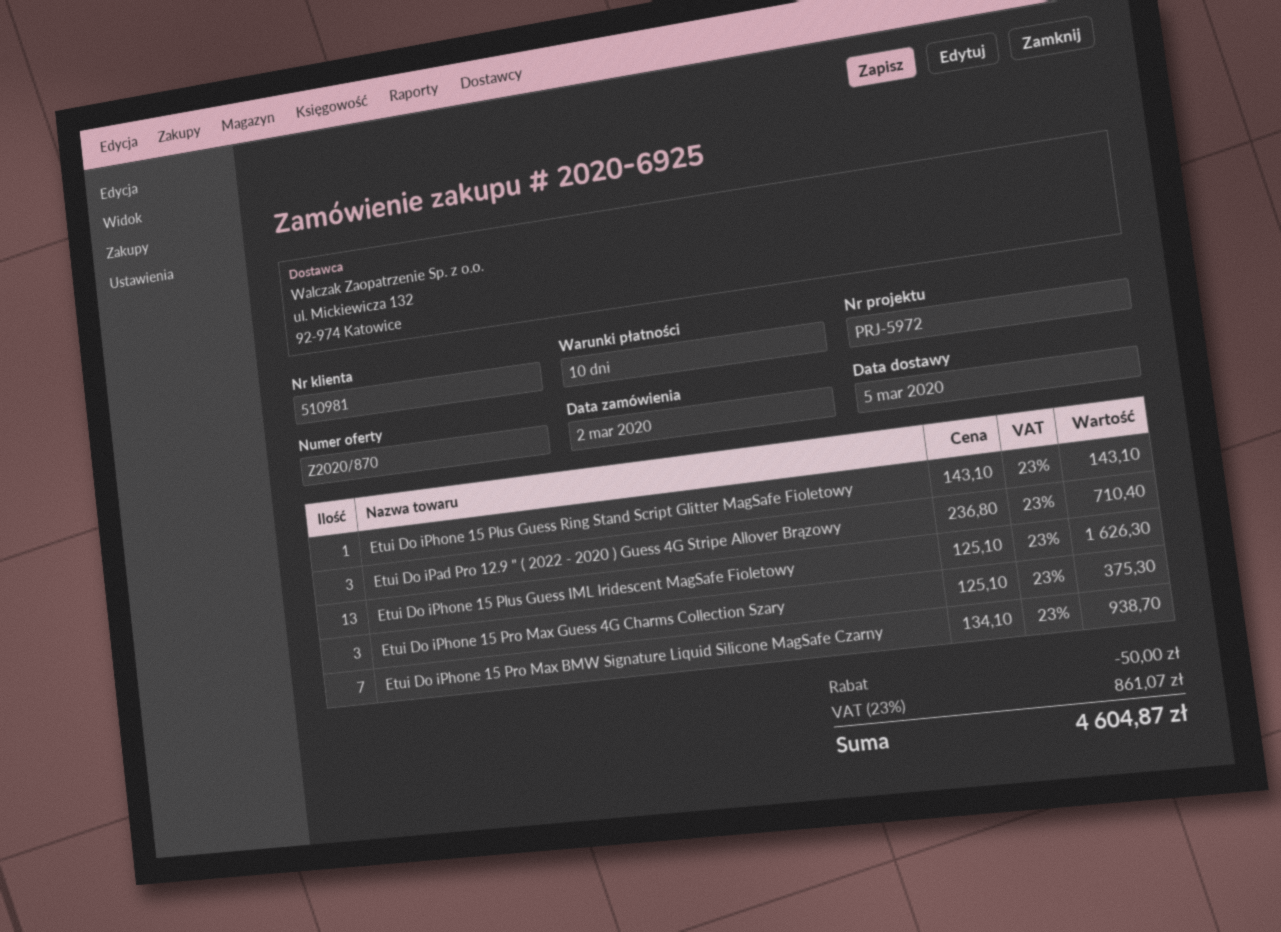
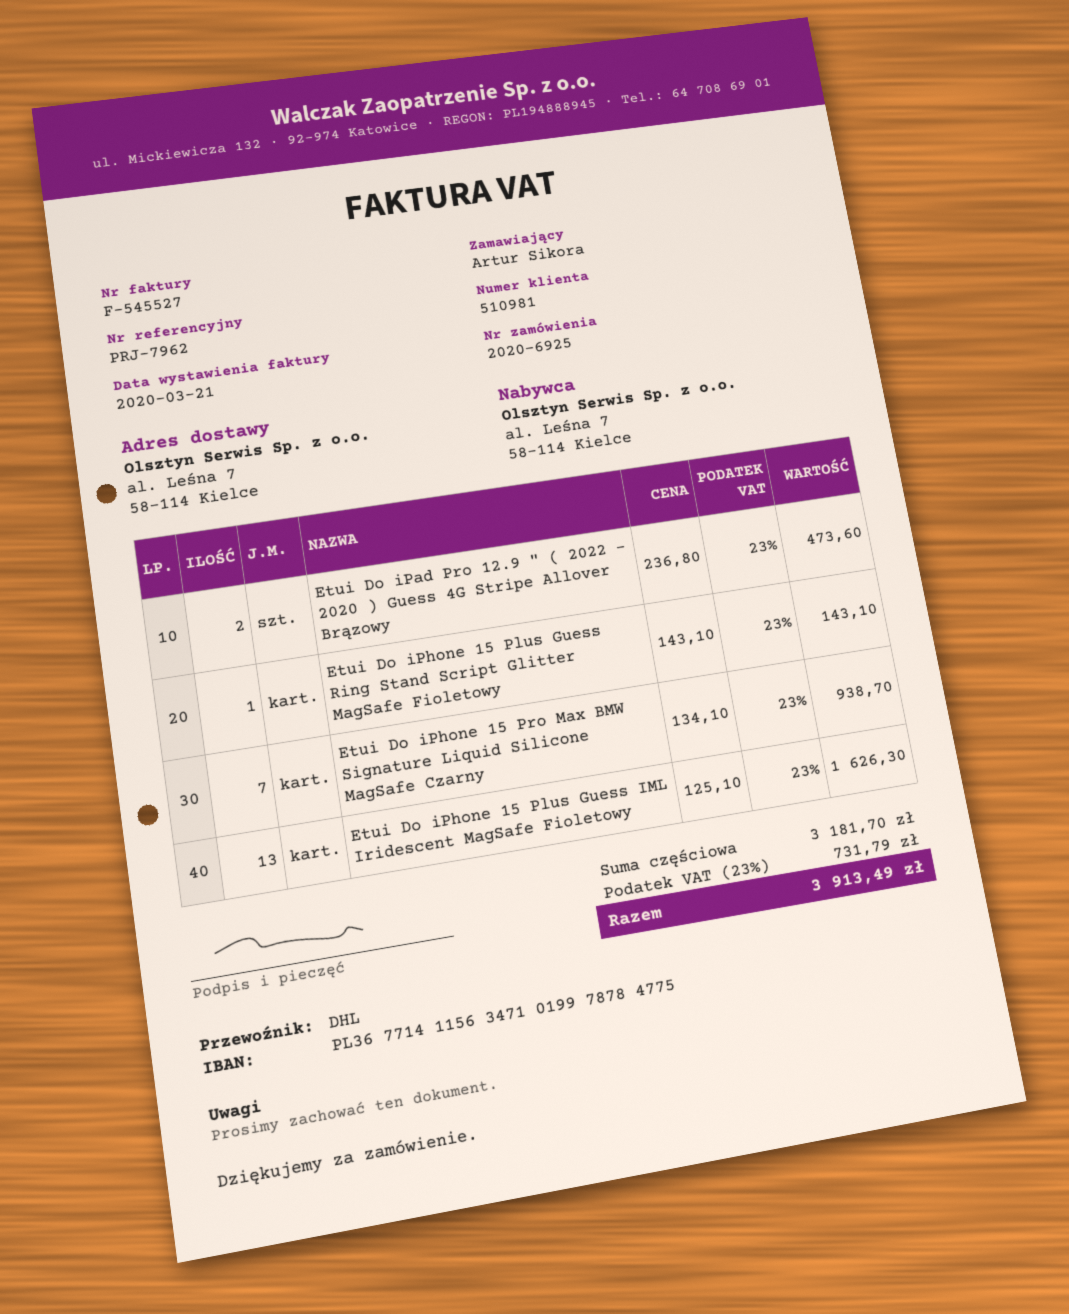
reference: PRJ-5972 -> PRJ-7962
Etui Do iPad Pro 12.9 " ( 2022 - 2020 ) Guess 4G Stripe Allover Brązowy: 3 x 236.80 = 710.40 -> 2 x 236.80 = 473.60
Etui Do iPhone 15 Pro Max Guess 4G Charms Collection Szary: 3 x 125.10 = 375.30 -> none
discount: 50.00 -> none
tax: 23% = 861.07 -> 23% = 731.79
total: 4604.87 -> 3913.49

